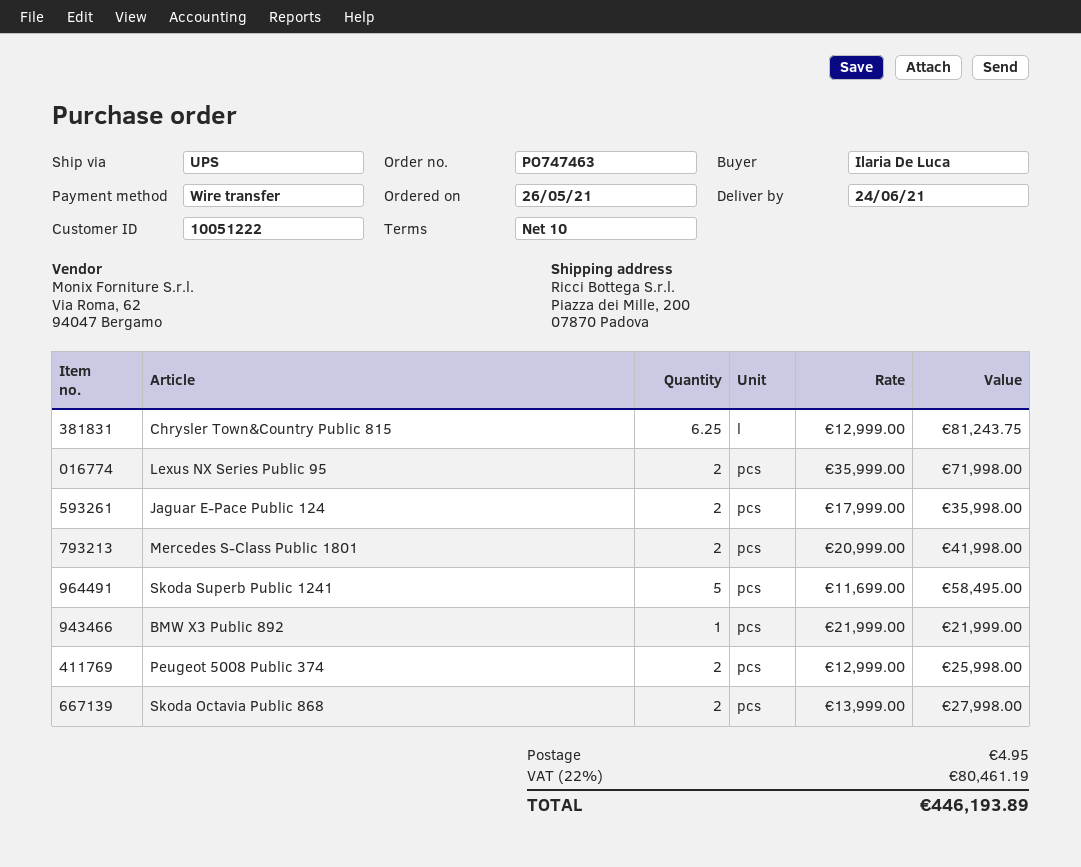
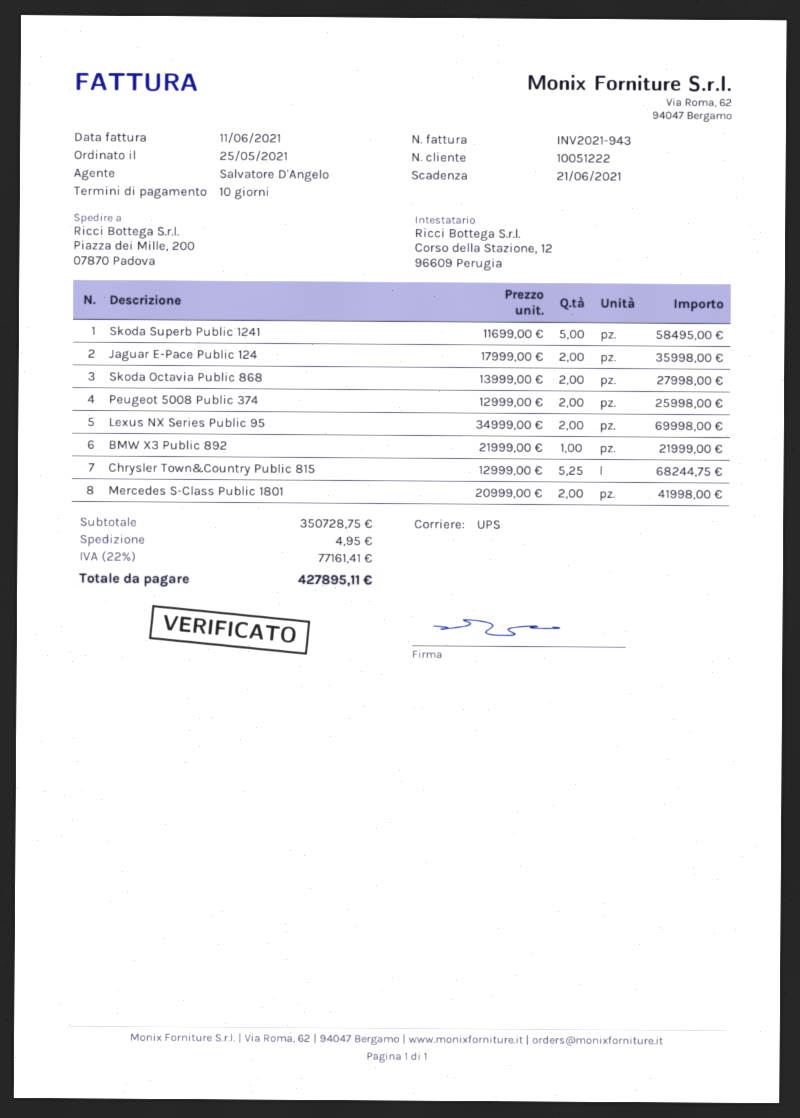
order date: 2021-05-26 -> 2021-05-25
Chrysler Town&Country Public 815: 6.25 x 12999.00 = 81243.75 -> 5.25 x 12999.00 = 68244.75
Lexus NX Series Public 95: 2 x 35999.00 = 71998.00 -> 2 x 34999.00 = 69998.00
tax: 22% = 80461.19 -> 22% = 77161.41
total: 446193.89 -> 427895.11

